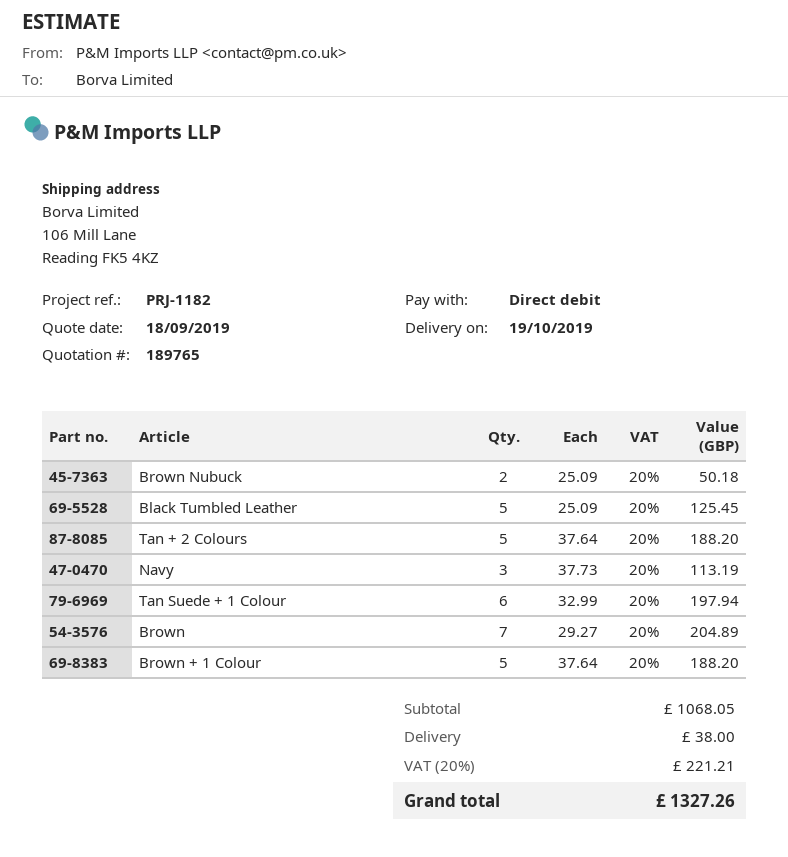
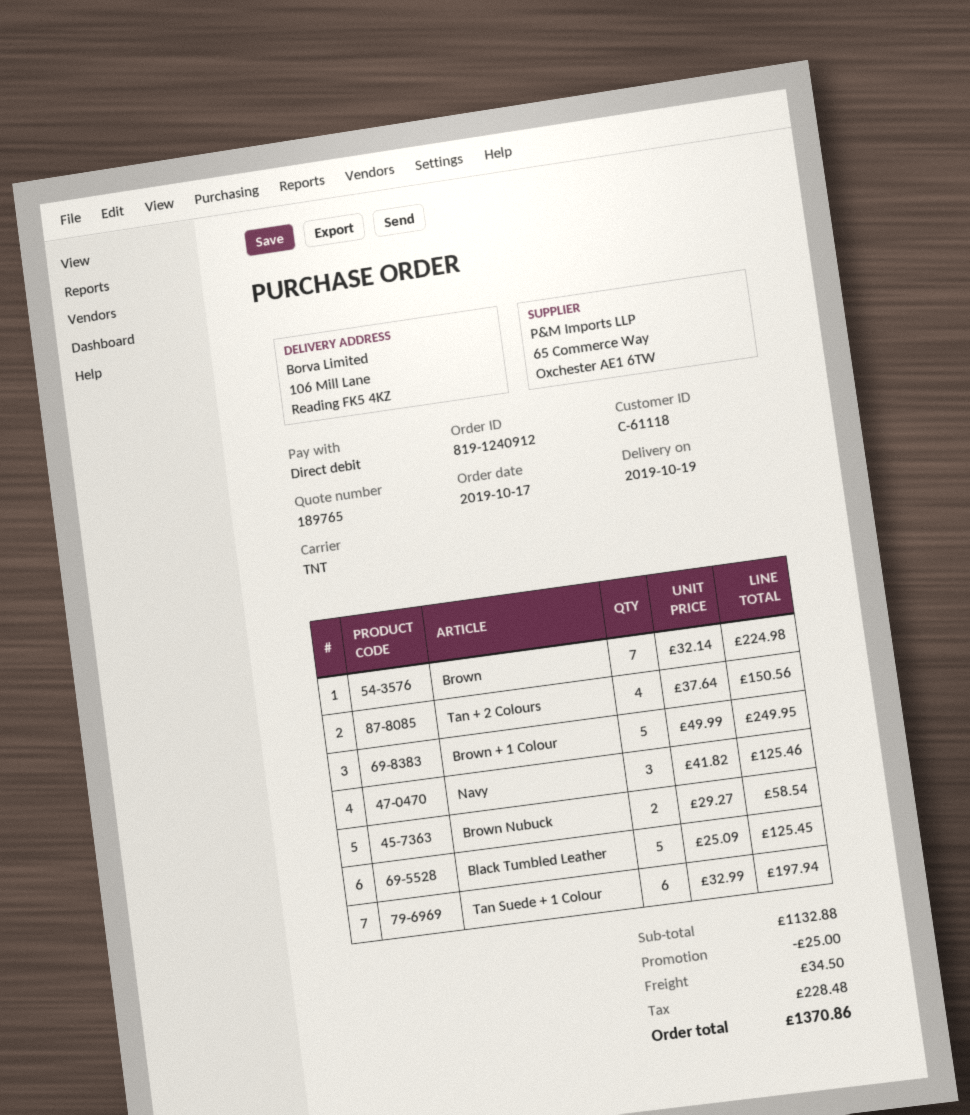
Brown Nubuck: 2 x 25.09 = 50.18 -> 2 x 29.27 = 58.54
Tan + 2 Colours: 5 x 37.64 = 188.20 -> 4 x 37.64 = 150.56
Navy: 3 x 37.73 = 113.19 -> 3 x 41.82 = 125.46
Brown: 7 x 29.27 = 204.89 -> 7 x 32.14 = 224.98
Brown + 1 Colour: 5 x 37.64 = 188.20 -> 5 x 49.99 = 249.95
subtotal: 1068.05 -> 1132.88
discount: none -> 25.00
shipping: 38.00 -> 34.50
tax: 221.21 -> 228.48
total: 1327.26 -> 1370.86

